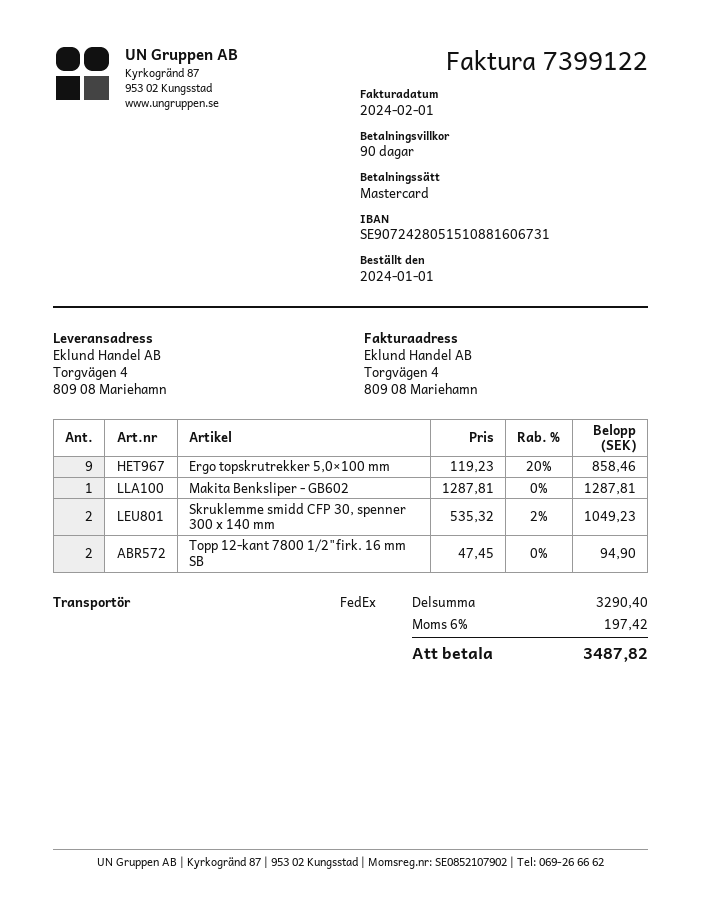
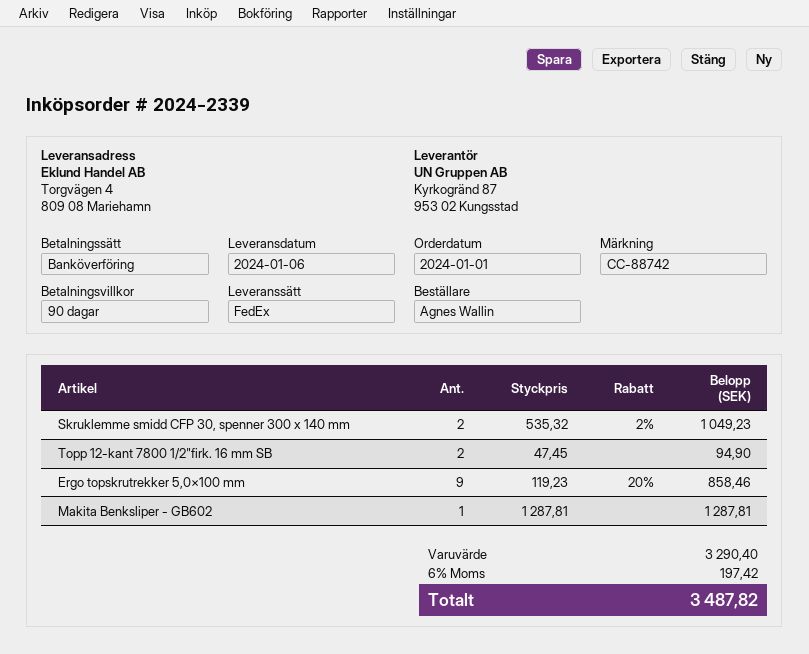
payment method: Mastercard -> bank transfer

